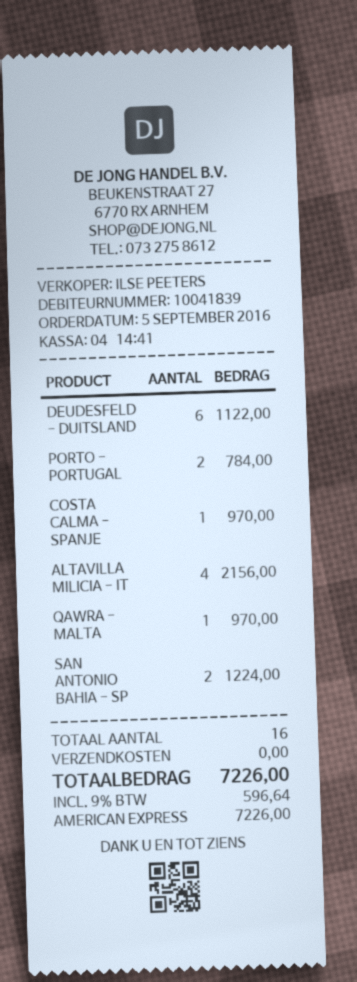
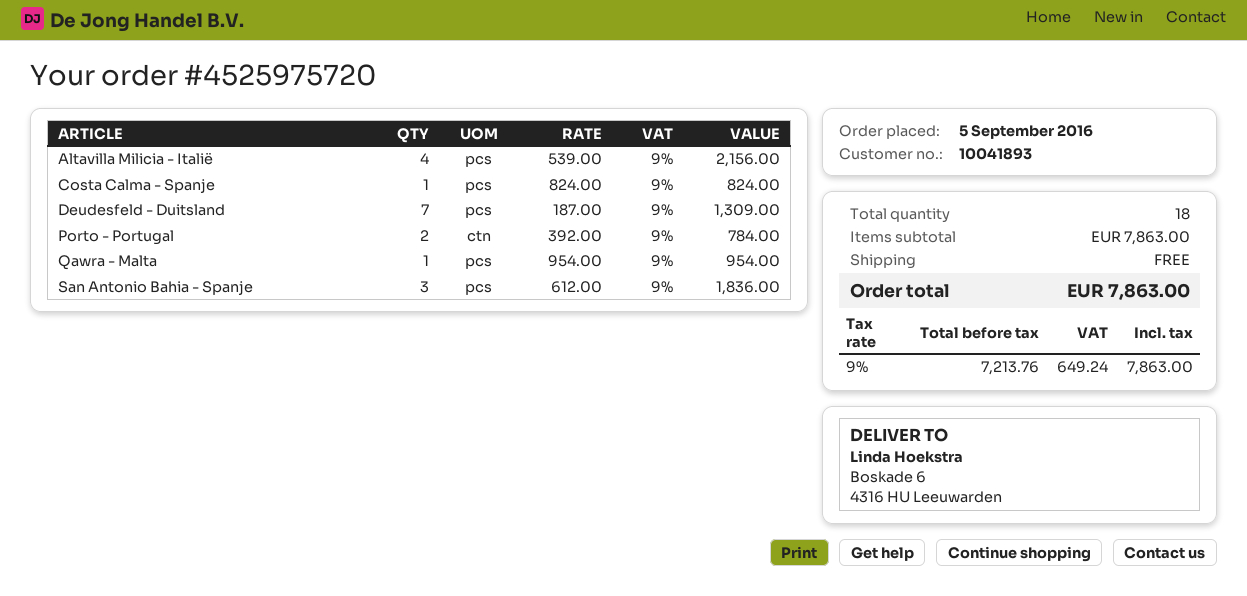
customer number: 10041839 -> 10041893
DEUDESFELD - DUITSLAND: 6 for 1122.00 -> 7 for 1309.00
COSTA CALMA - SPANJE: 1 for 970.00 -> 1 for 824.00
QAWRA - MALTA: 1 for 970.00 -> 1 for 954.00
SAN ANTONIO BAHIA - SP: 2 for 1224.00 -> 3 for 1836.00
total quantity: 16 -> 18
tax: 9% = 596.64 -> 9% = 649.24
total: 7226.00 -> 7863.00

